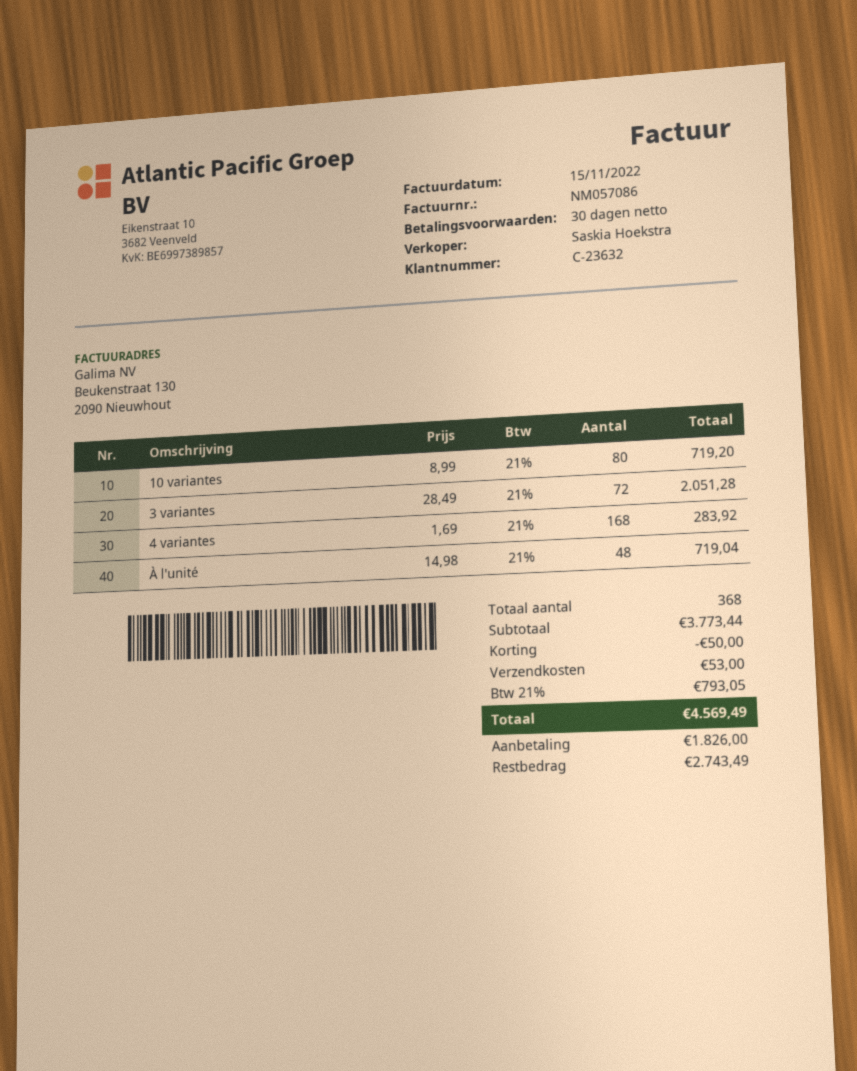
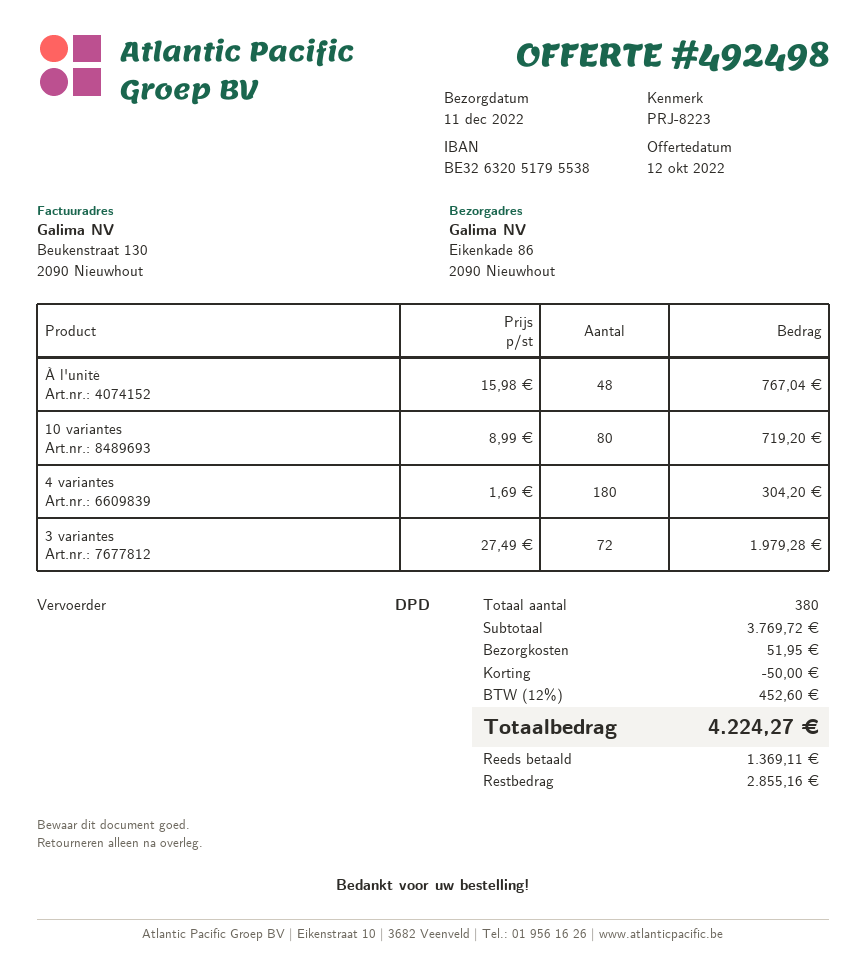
3 variantes: 72 x 28.49 = 2051.28 -> 72 x 27.49 = 1979.28
4 variantes: 168 x 1.69 = 283.92 -> 180 x 1.69 = 304.20
À l'unité: 48 x 14.98 = 719.04 -> 48 x 15.98 = 767.04
total quantity: 368 -> 380
subtotal: 3773.44 -> 3769.72
shipping: 53.00 -> 51.95
tax: 21% = 793.05 -> 12% = 452.60
total: 4569.49 -> 4224.27
deposit: 1826.00 -> 1369.11
balance: 2743.49 -> 2855.16

